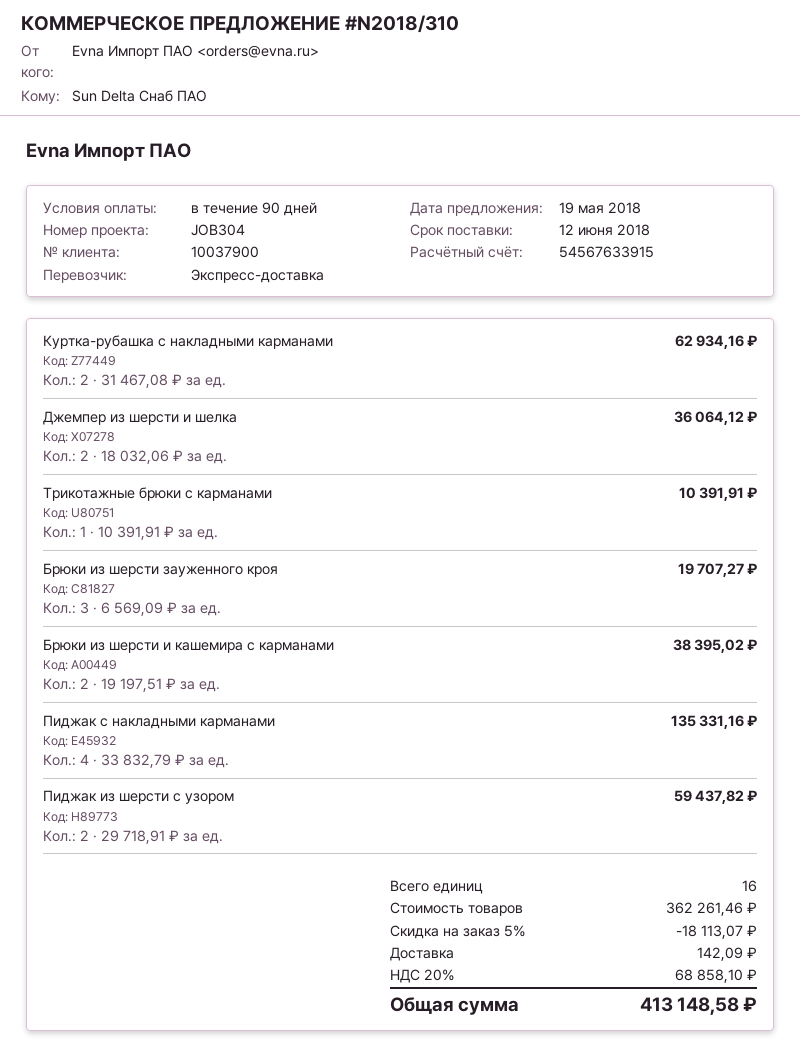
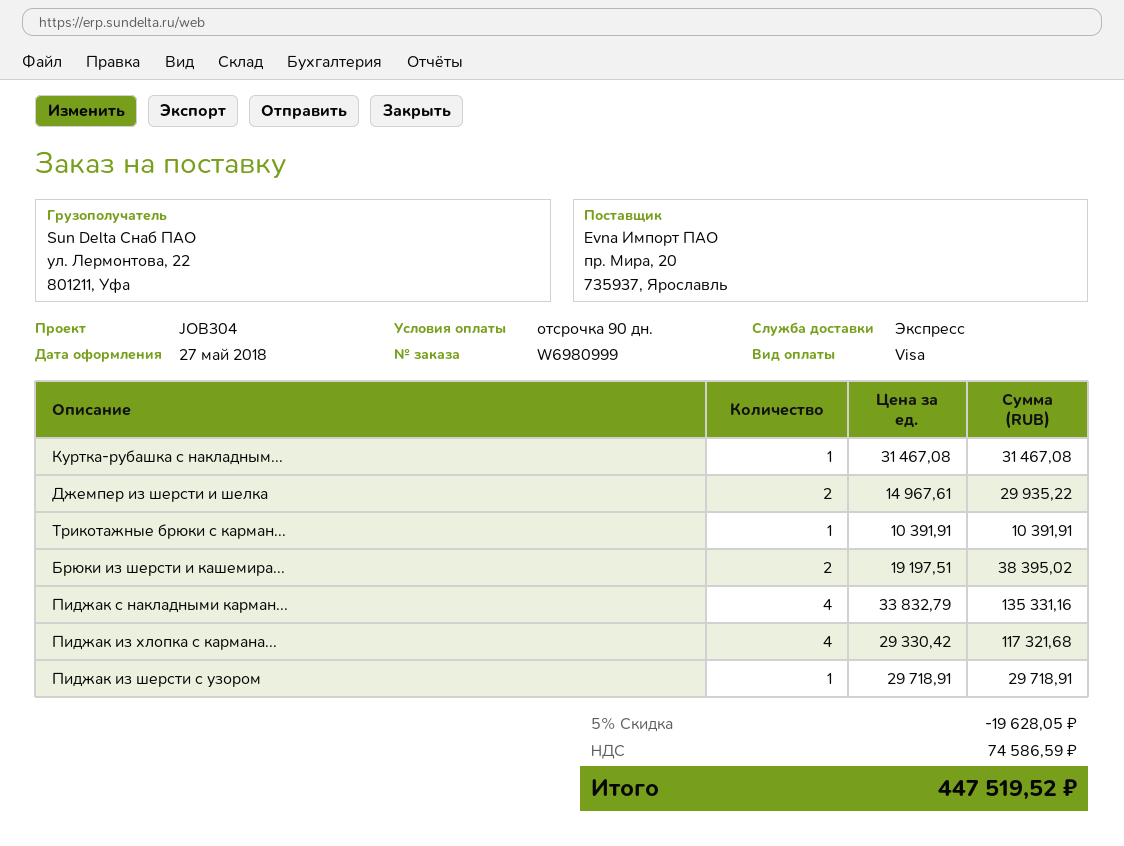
Куртка-рубашка с накладными карманами: 2 x 31467.08 = 62934.16 -> 1 x 31467.08 = 31467.08
Джемпер из шерсти и шелка: 2 x 18032.06 = 36064.12 -> 2 x 14967.61 = 29935.22
Брюки из шерсти зауженного кроя: 3 x 6569.09 = 19707.27 -> none
Пиджак из шерсти с узором: 2 x 29718.91 = 59437.82 -> 1 x 29718.91 = 29718.91
Пиджак из хлопка с кармана...: none -> 4 x 29330.42 = 117321.68
discount: 5% = 18113.07 -> 5% = 19628.05
shipping: 142.09 -> none
tax: 68858.10 -> 74586.59
total: 413148.58 -> 447519.52

